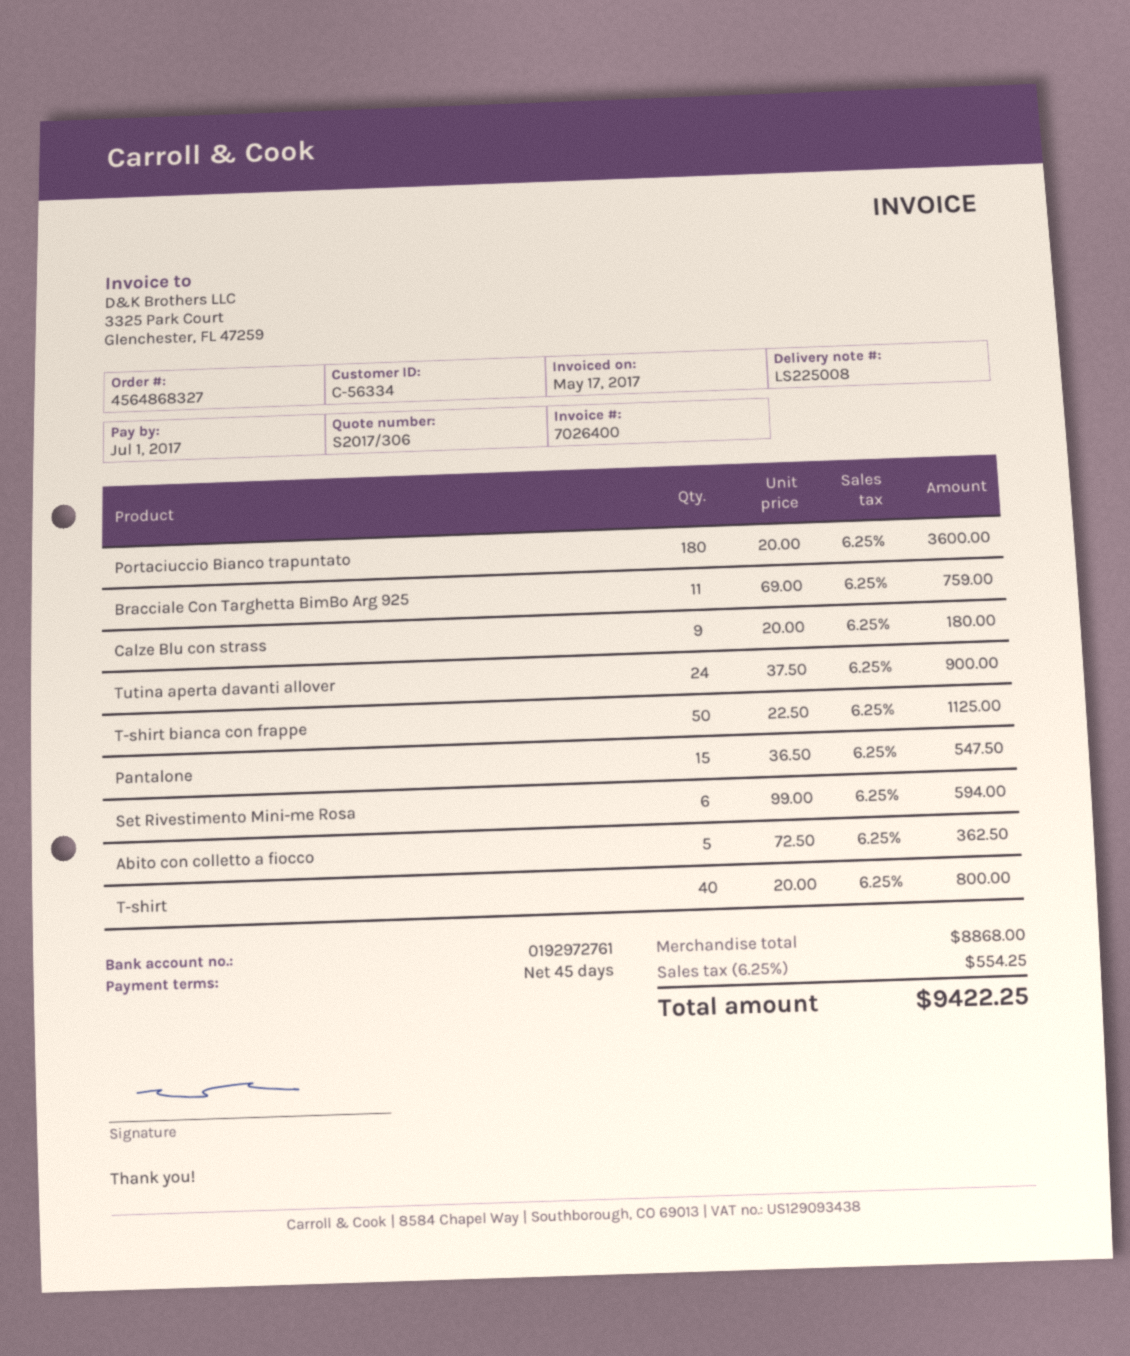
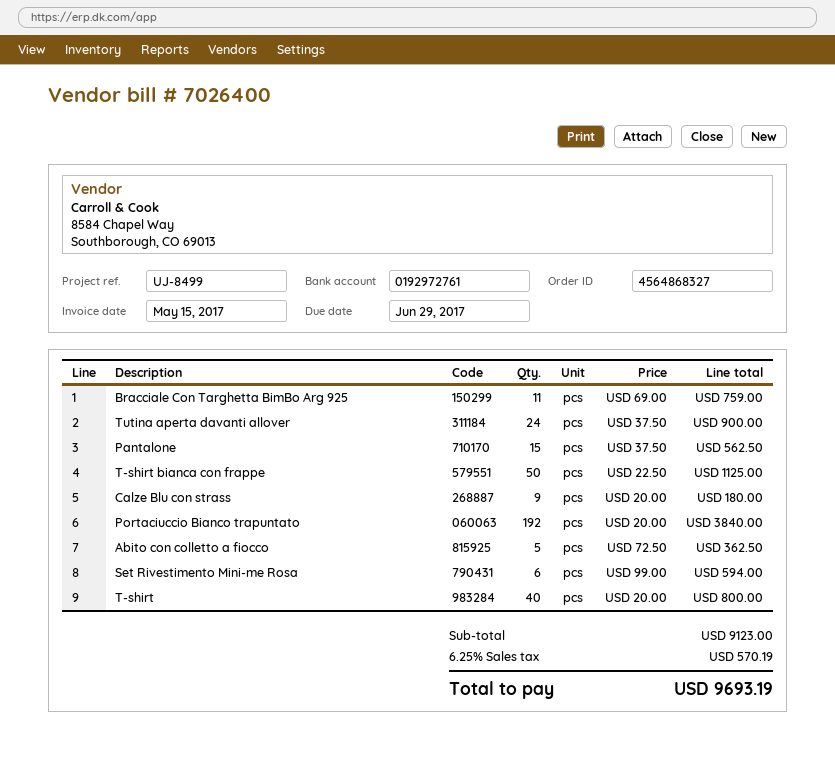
invoice date: 2017-05-17 -> 2017-05-15
due date: 2017-07-01 -> 2017-06-29
Portaciuccio Bianco trapuntato: 180 x 20.00 = 3600.00 -> 192 x 20.00 = 3840.00
Pantalone: 15 x 36.50 = 547.50 -> 15 x 37.50 = 562.50
subtotal: 8868.00 -> 9123.00
tax: 6.25% = 554.25 -> 6.25% = 570.19
total: 9422.25 -> 9693.19

